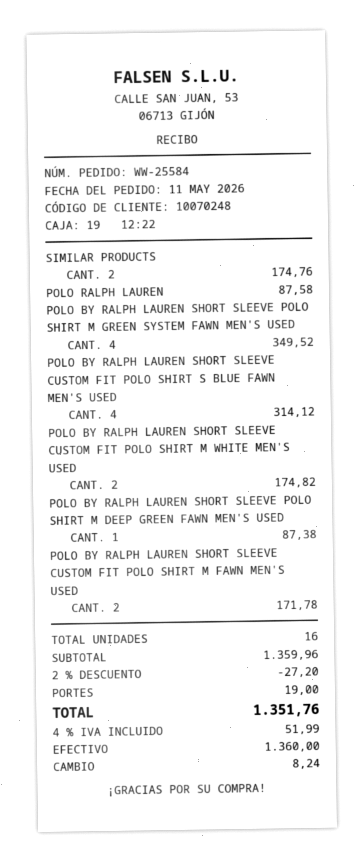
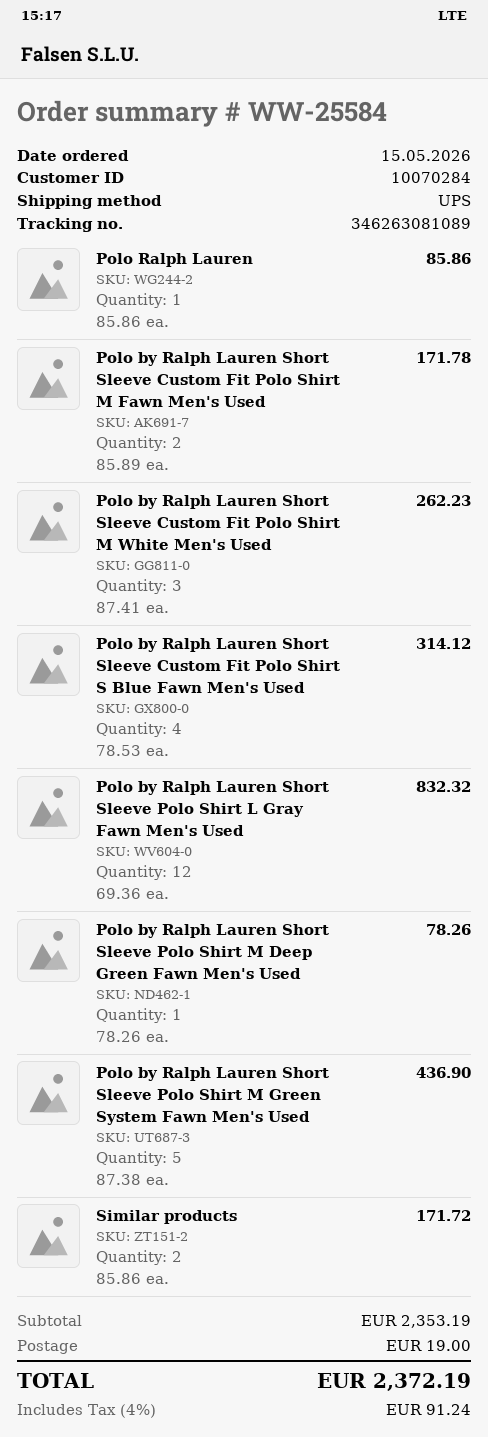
order date: 2026-05-11 -> 2026-05-15
customer number: 10070248 -> 10070284
SIMILAR PRODUCTS: 2 for 174.76 -> 2 for 171.72
POLO RALPH LAUREN: 1 for 87.58 -> 1 for 85.86
POLO BY RALPH LAUREN SHORT SLEEVE POLO SHIRT M GREEN SYSTEM FAWN MEN'S USED: 4 for 349.52 -> 5 for 436.90
POLO BY RALPH LAUREN SHORT SLEEVE CUSTOM FIT POLO SHIRT M WHITE MEN'S USED: 2 for 174.82 -> 3 for 262.23
POLO BY RALPH LAUREN SHORT SLEEVE POLO SHIRT M DEEP GREEN FAWN MEN'S USED: 1 for 87.38 -> 1 for 78.26
Polo by Ralph Lauren Short Sleeve Polo Shirt L Gray Fawn Men's Used: none -> 12 for 832.32
subtotal: 1359.96 -> 2353.19
discount: 2% = 27.20 -> none
tax: 4% = 51.99 -> 4% = 91.24
total: 1351.76 -> 2372.19

